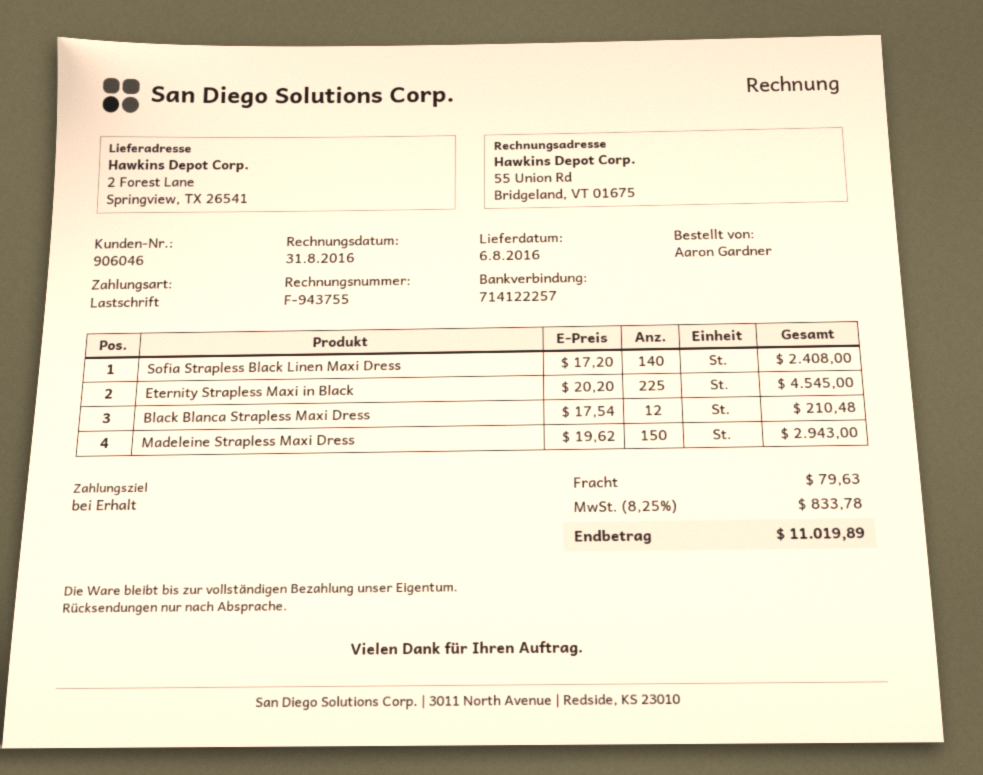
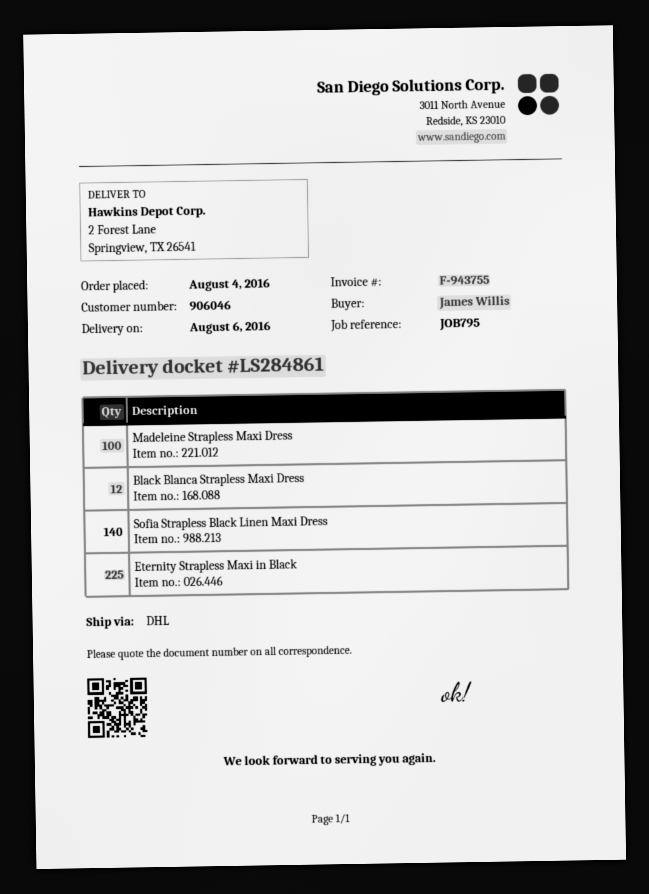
ordered by: Aaron Gardner -> James Willis
Madeleine Strapless Maxi Dress: 150 -> 100

